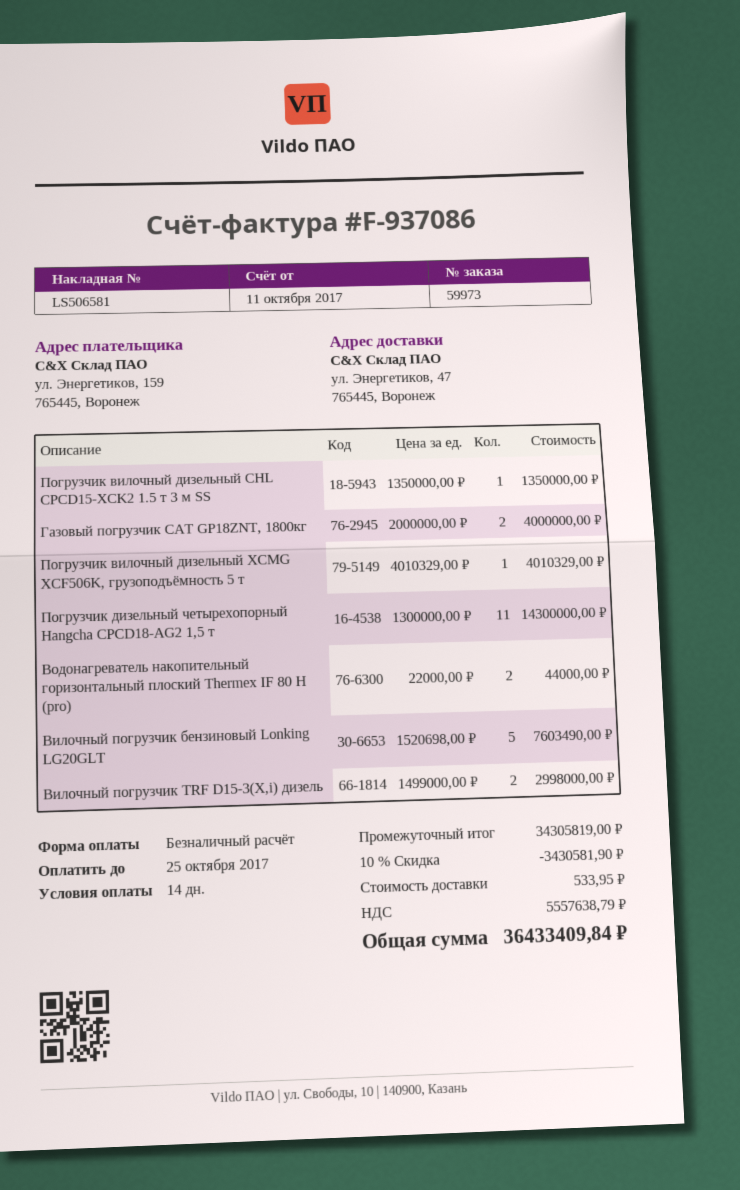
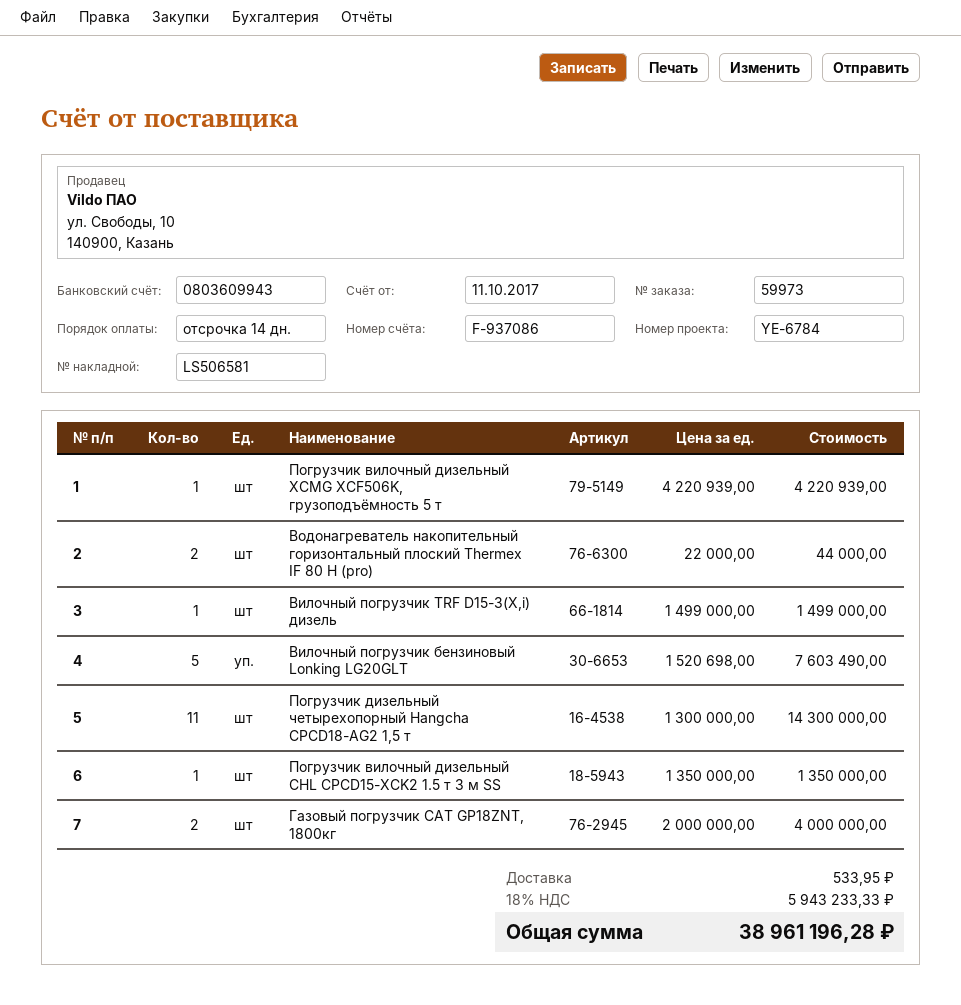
Погрузчик вилочный дизельный XCMG XCF506K, грузоподъёмность 5 т: 1 x 4010329.00 = 4010329.00 -> 1 x 4220939.00 = 4220939.00
Вилочный погрузчик TRF D15-3(X,i) дизель: 2 x 1499000.00 = 2998000.00 -> 1 x 1499000.00 = 1499000.00
discount: 10% = 3430581.90 -> none
tax: 5557638.79 -> 5943233.33
total: 36433409.84 -> 38961196.28

